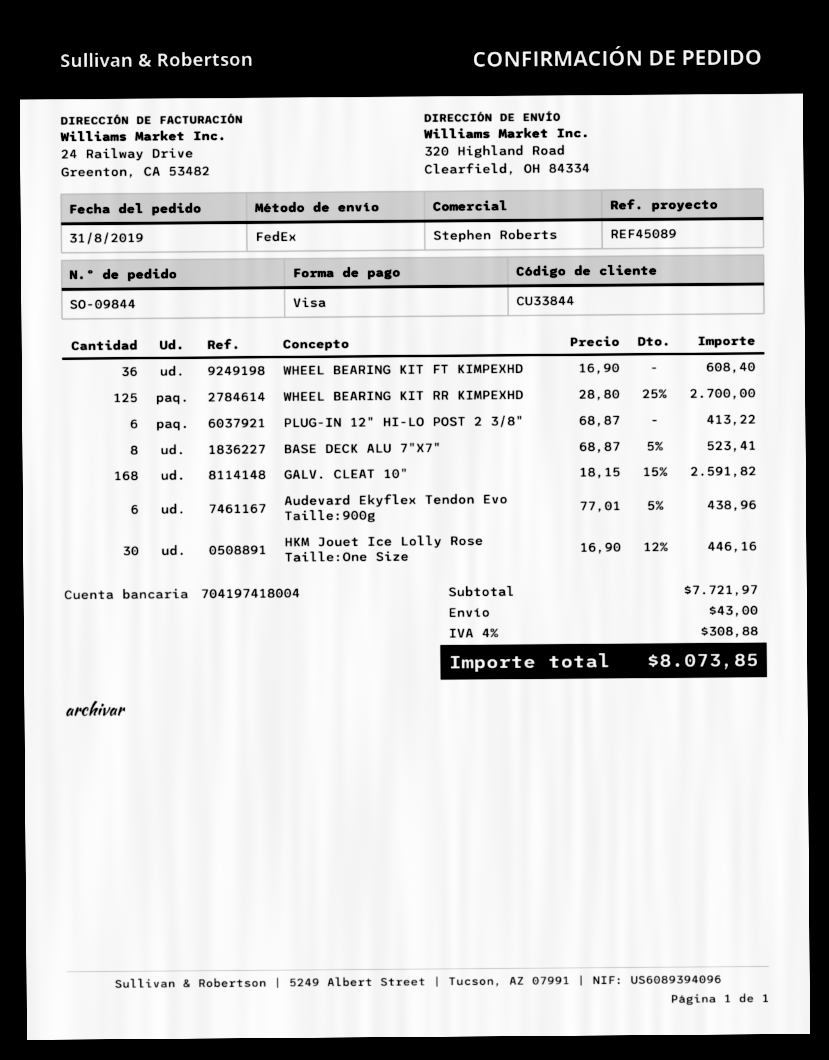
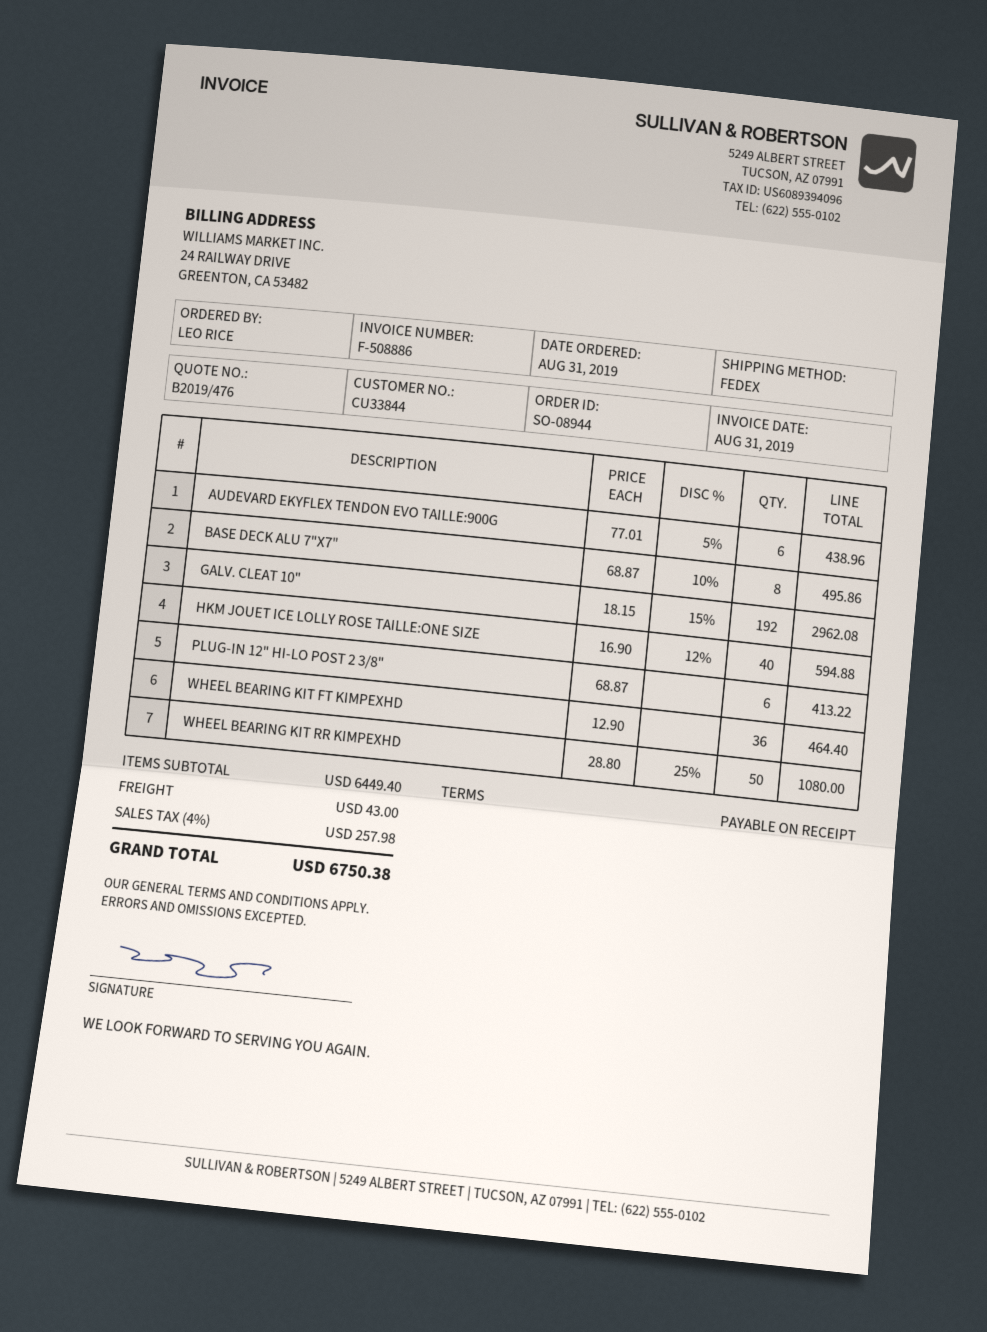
order number: SO-09844 -> SO-08944
WHEEL BEARING KIT FT KIMPEXHD: 36 x 16.90 = 608.40 -> 36 x 12.90 = 464.40
WHEEL BEARING KIT RR KIMPEXHD: 125 x 28.80 - 25% = 2700.00 -> 50 x 28.80 - 25% = 1080.00
BASE DECK ALU 7"X7": 8 x 68.87 - 5% = 523.41 -> 8 x 68.87 - 10% = 495.86
GALV. CLEAT 10": 168 x 18.15 - 15% = 2591.82 -> 192 x 18.15 - 15% = 2962.08
HKM Jouet Ice Lolly Rose Taille:One Size: 30 x 16.90 - 12% = 446.16 -> 40 x 16.90 - 12% = 594.88
subtotal: 7721.97 -> 6449.40
tax: 4% = 308.88 -> 4% = 257.98
total: 8073.85 -> 6750.38

